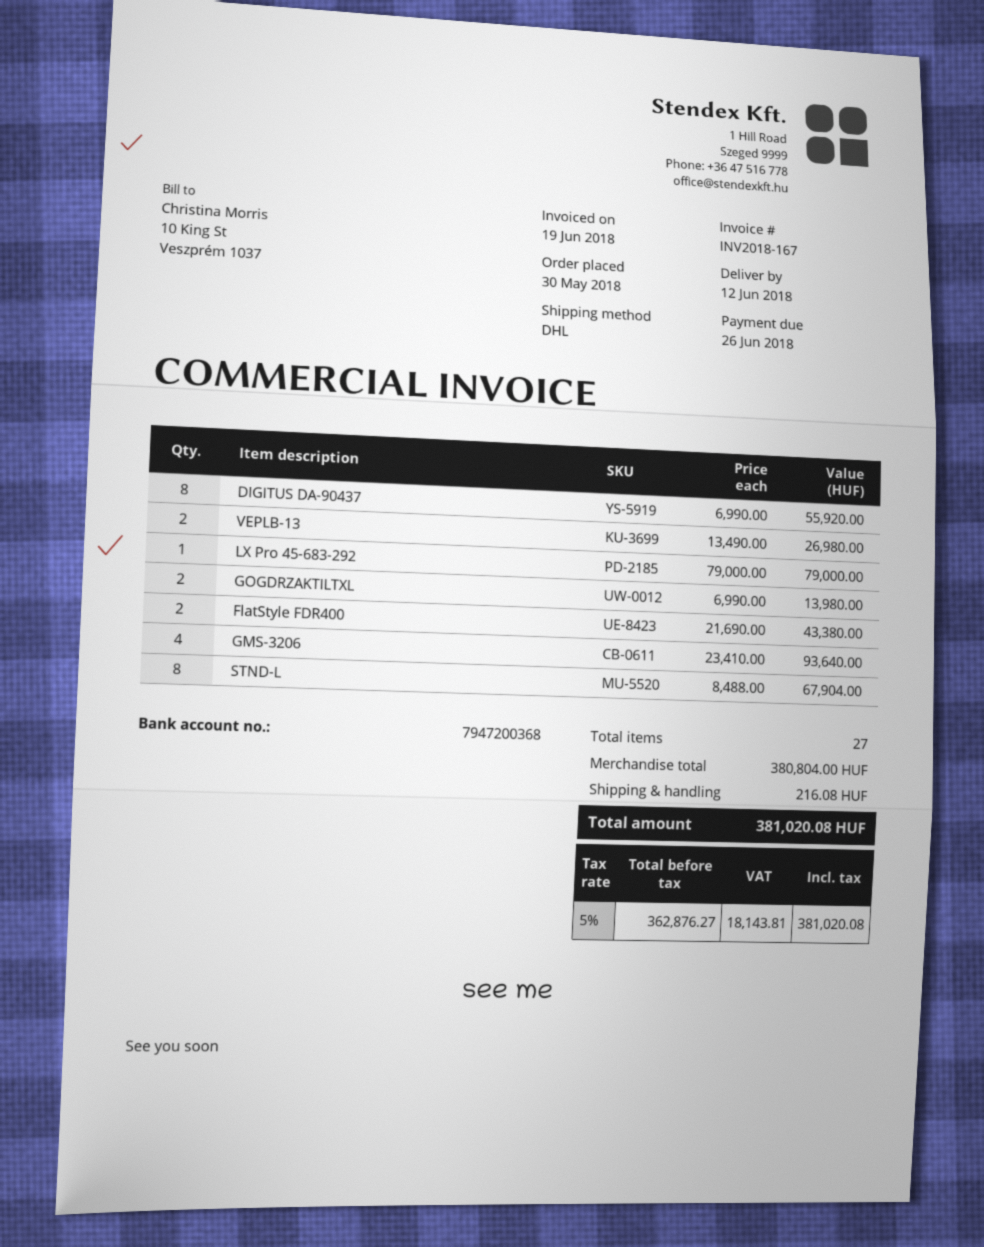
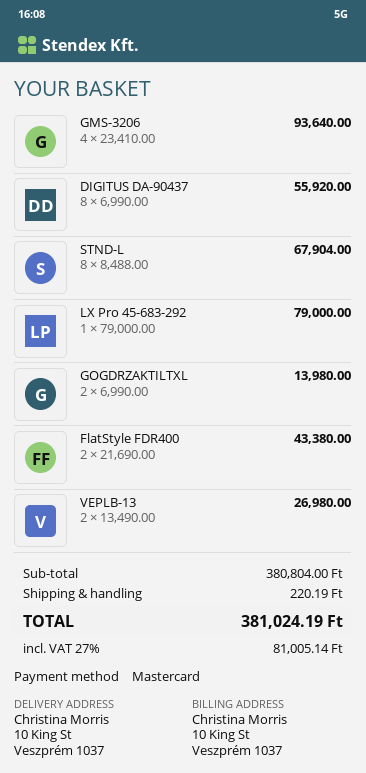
shipping: 216.08 -> 220.19
tax: 5% = 18143.81 -> 27% = 81005.14
total: 381020.08 -> 381024.19

